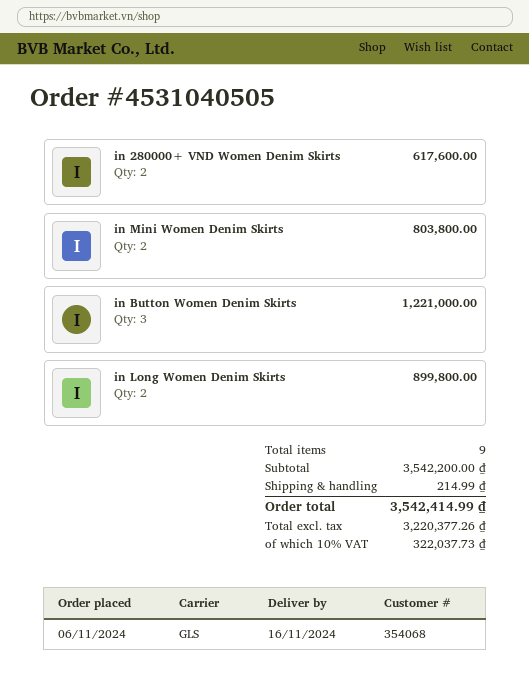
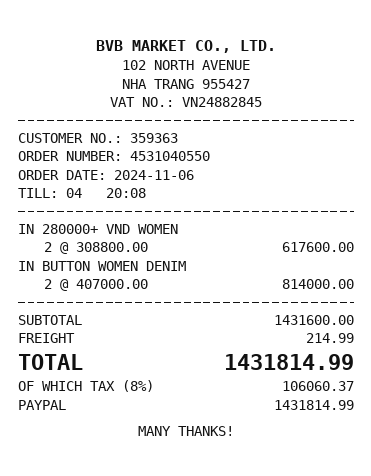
order number: 4531040505 -> 4531040550
customer number: 354068 -> 359363
in Mini Women Denim Skirts: 2 for 803800.00 -> none
in Button Women Denim Skirts: 3 for 1221000.00 -> 2 for 814000.00
in Long Women Denim Skirts: 2 for 899800.00 -> none
subtotal: 3542200.00 -> 1431600.00
tax: 10% = 322037.73 -> 8% = 106060.37
total: 3542414.99 -> 1431814.99

